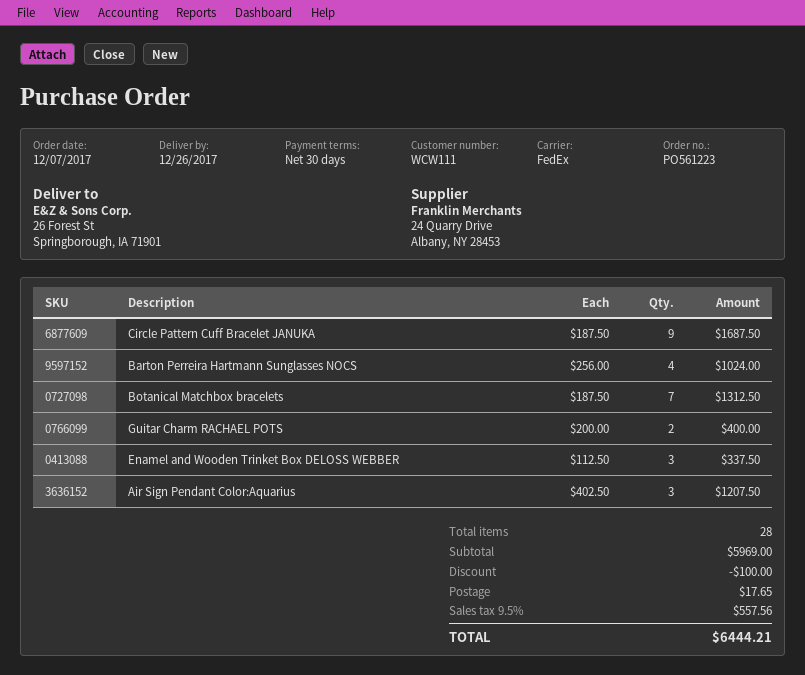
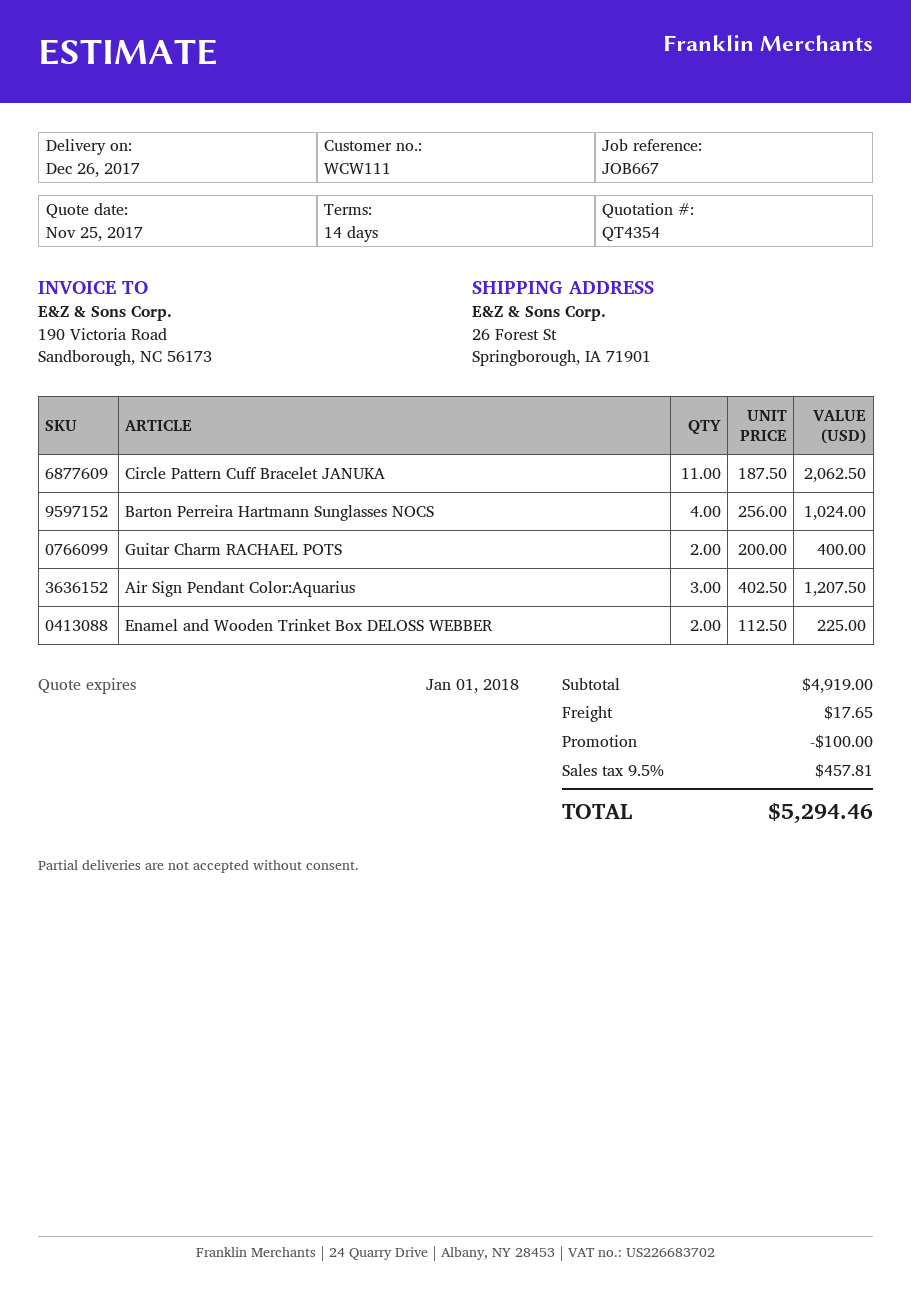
payment terms: 30 days -> 14 days
Circle Pattern Cuff Bracelet JANUKA: 9 x 187.50 = 1687.50 -> 11 x 187.50 = 2062.50
Botanical Matchbox bracelets: 7 x 187.50 = 1312.50 -> none
Enamel and Wooden Trinket Box DELOSS WEBBER: 3 x 112.50 = 337.50 -> 2 x 112.50 = 225.00
subtotal: 5969.00 -> 4919.00
tax: 9.5% = 557.56 -> 9.5% = 457.81
total: 6444.21 -> 5294.46

